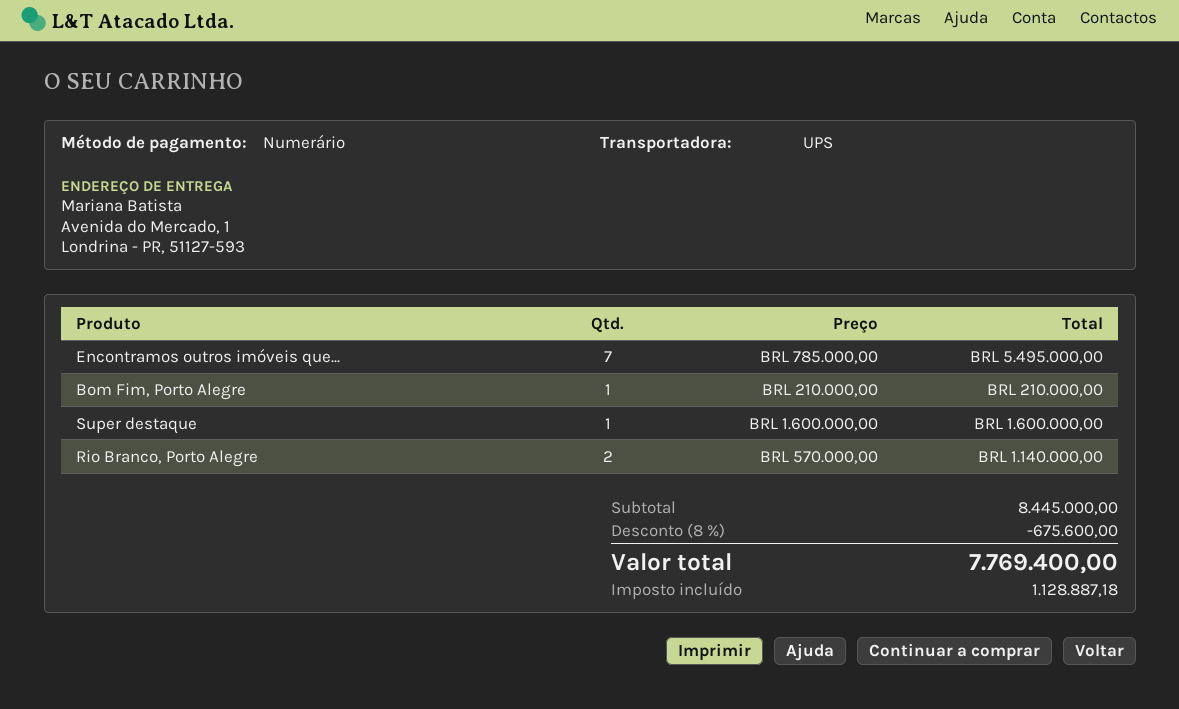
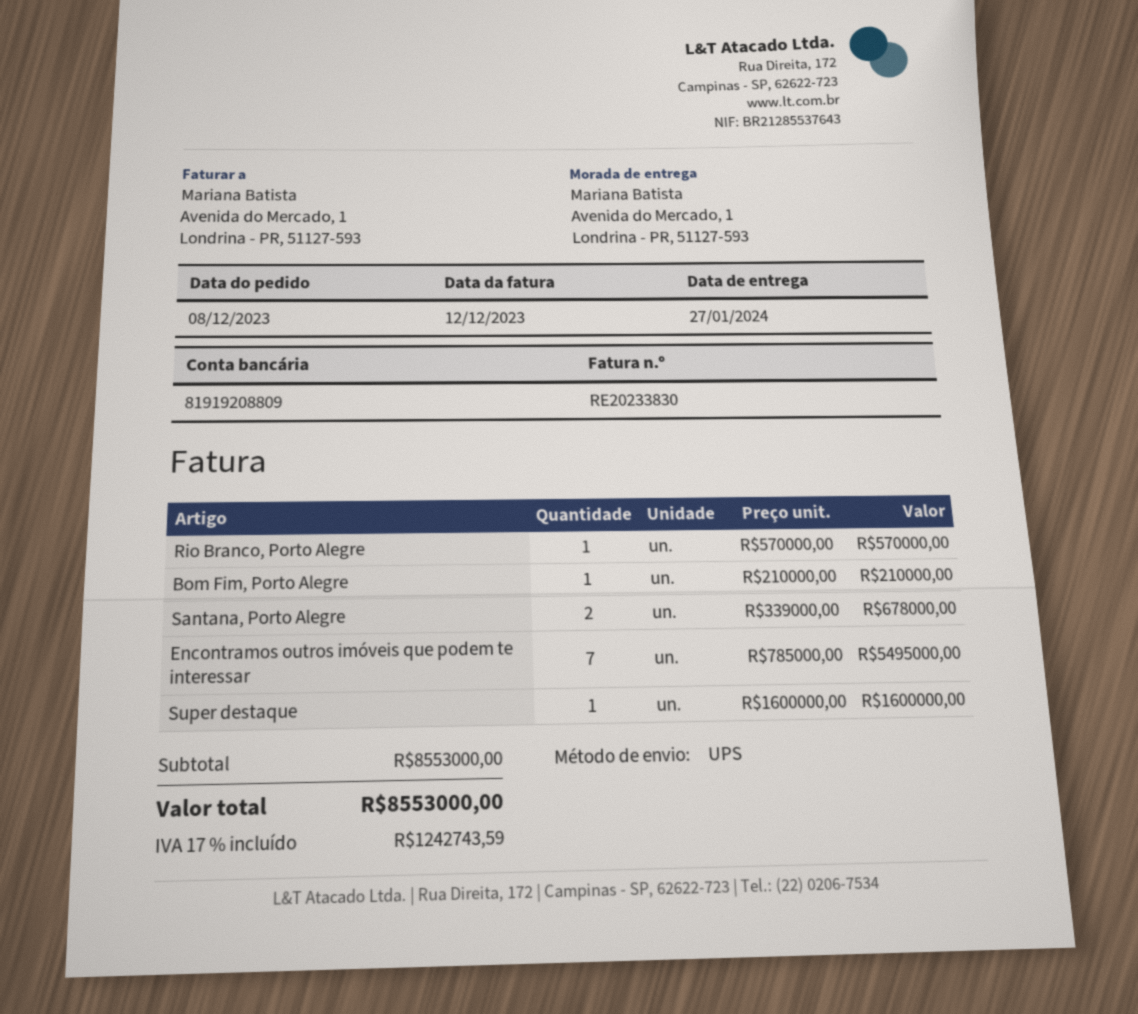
Rio Branco, Porto Alegre: 2 x 570000.00 = 1140000.00 -> 1 x 570000.00 = 570000.00
Santana, Porto Alegre: none -> 2 x 339000.00 = 678000.00
subtotal: 8445000.00 -> 8553000.00
discount: 8% = 675600.00 -> none
tax: 1128887.18 -> 1242743.59
total: 7769400.00 -> 8553000.00

